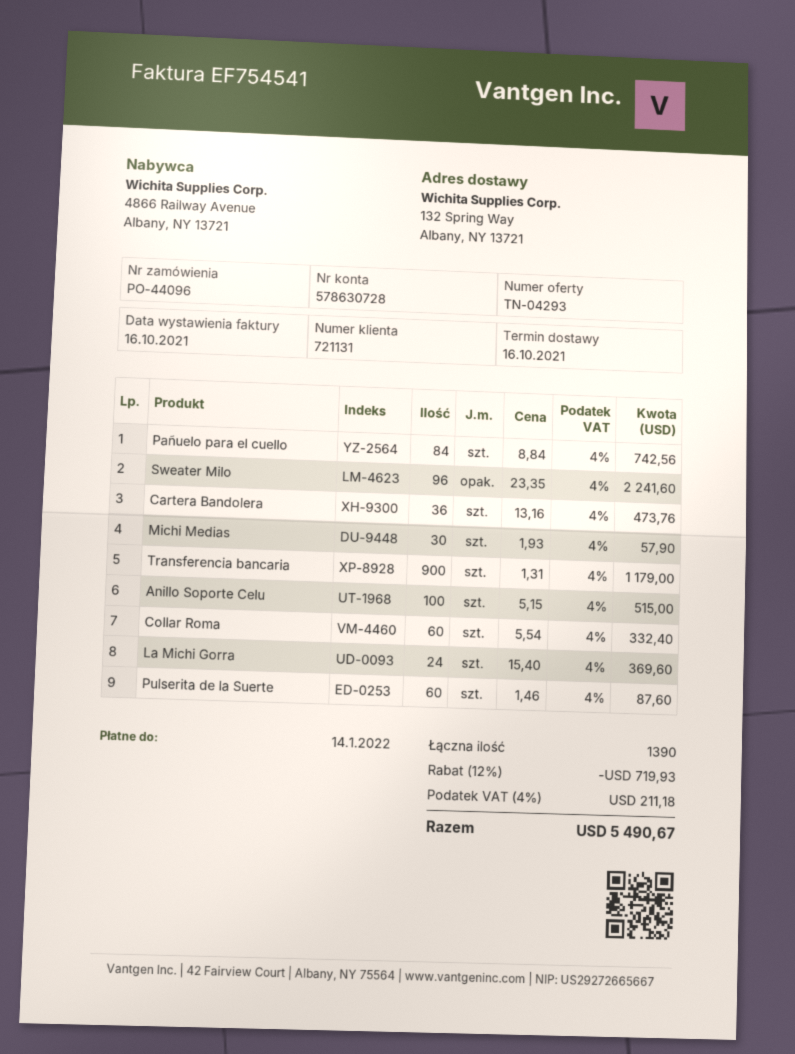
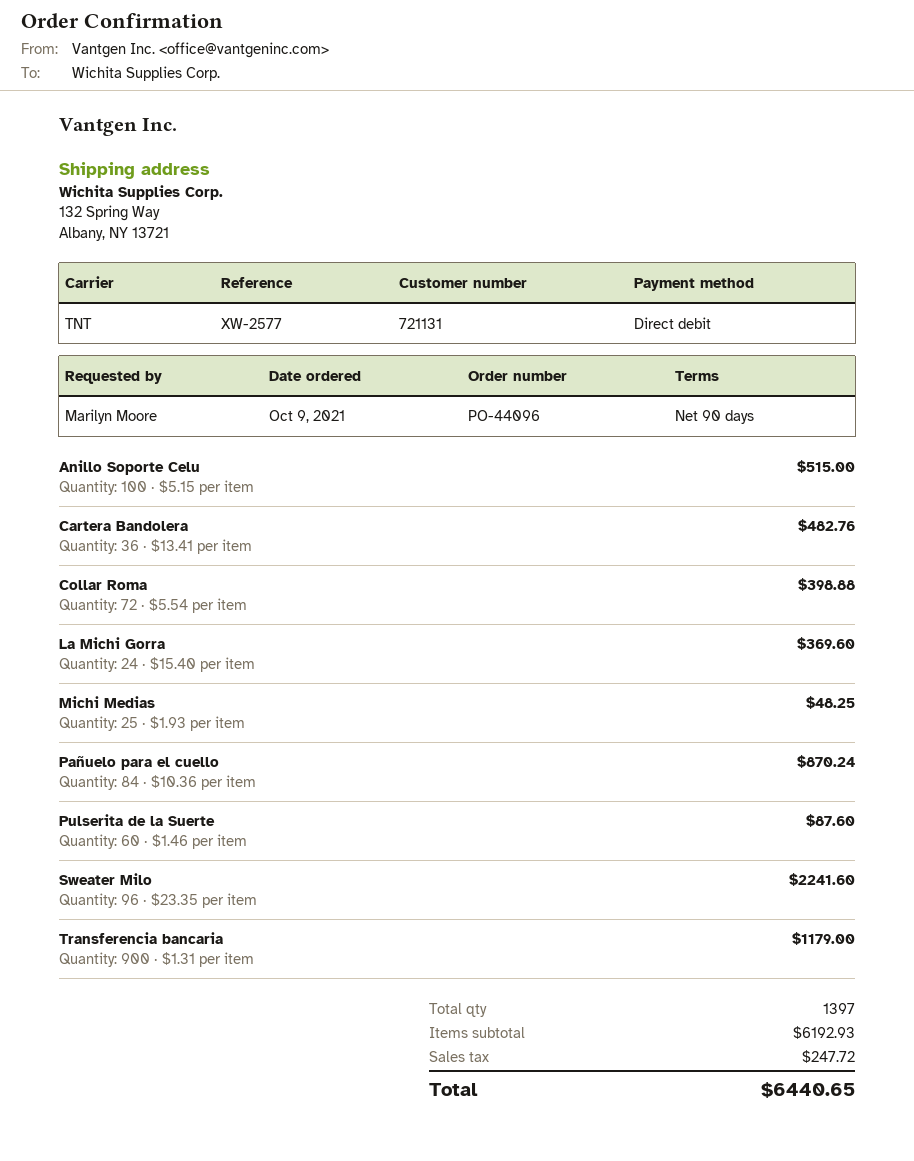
Pañuelo para el cuello: 84 x 8.84 = 742.56 -> 84 x 10.36 = 870.24
Cartera Bandolera: 36 x 13.16 = 473.76 -> 36 x 13.41 = 482.76
Michi Medias: 30 x 1.93 = 57.90 -> 25 x 1.93 = 48.25
Collar Roma: 60 x 5.54 = 332.40 -> 72 x 5.54 = 398.88
total quantity: 1390 -> 1397
discount: 12% = 719.93 -> none
tax: 211.18 -> 247.72
total: 5490.67 -> 6440.65

